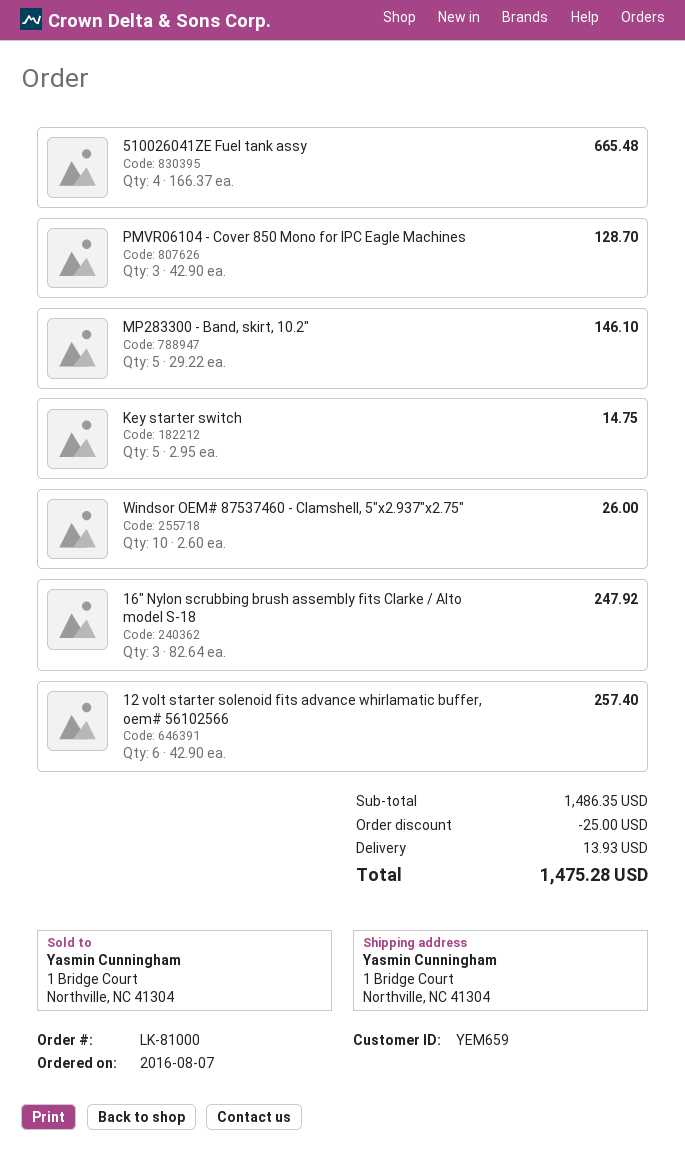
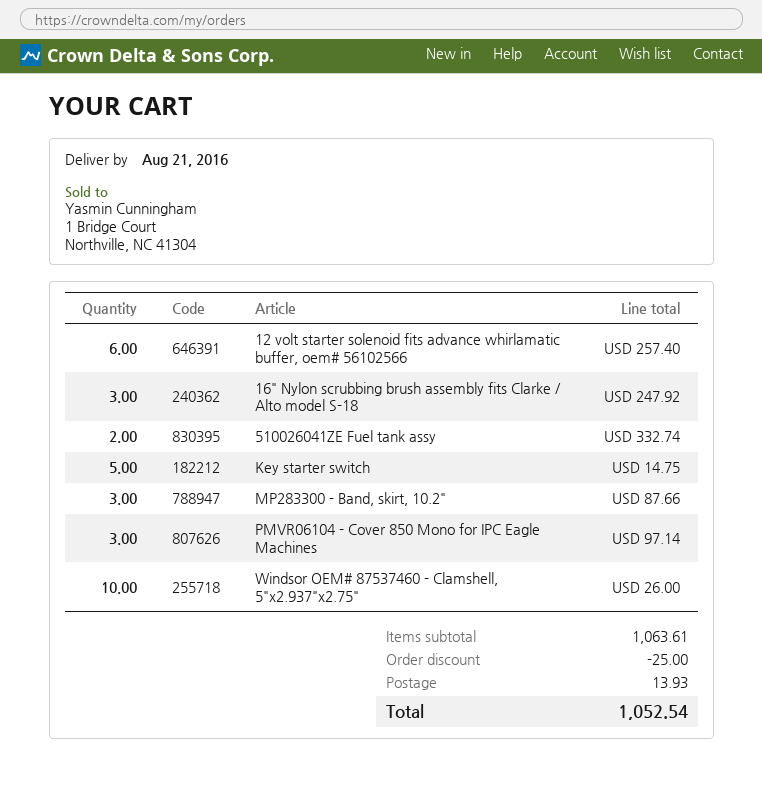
510026041ZE Fuel tank assy: 4 for 665.48 -> 2 for 332.74
PMVR06104 - Cover 850 Mono for IPC Eagle Machines: 3 for 128.70 -> 3 for 97.14
MP283300 - Band, skirt, 10.2": 5 for 146.10 -> 3 for 87.66
subtotal: 1486.35 -> 1063.61
total: 1475.28 -> 1052.54

